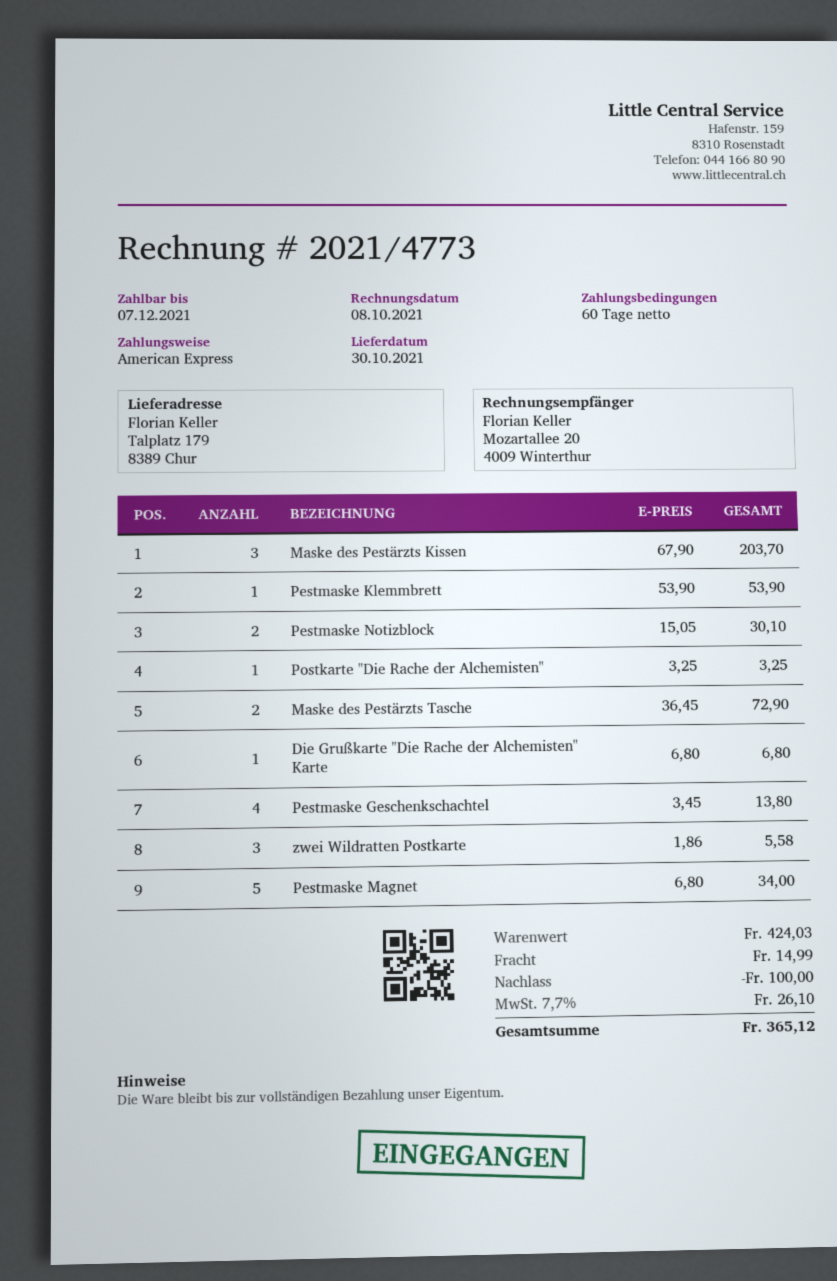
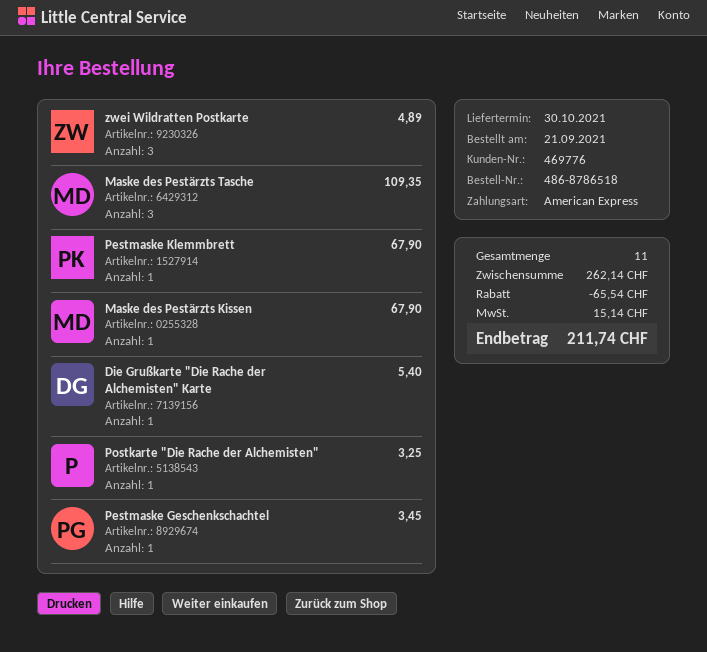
Maske des Pestärzts Kissen: 3 for 203.70 -> 1 for 67.90
Pestmaske Klemmbrett: 1 for 53.90 -> 1 for 67.90
Pestmaske Notizblock: 2 for 30.10 -> none
Maske des Pestärzts Tasche: 2 for 72.90 -> 3 for 109.35
Die Grußkarte "Die Rache der Alchemisten" Karte: 1 for 6.80 -> 1 for 5.40
Pestmaske Geschenkschachtel: 4 for 13.80 -> 1 for 3.45
zwei Wildratten Postkarte: 3 for 5.58 -> 3 for 4.89
Pestmaske Magnet: 5 for 34.00 -> none
subtotal: 424.03 -> 262.14
discount: 100.00 -> 65.54
shipping: 14.99 -> none
tax: 26.10 -> 15.14
total: 365.12 -> 211.74

